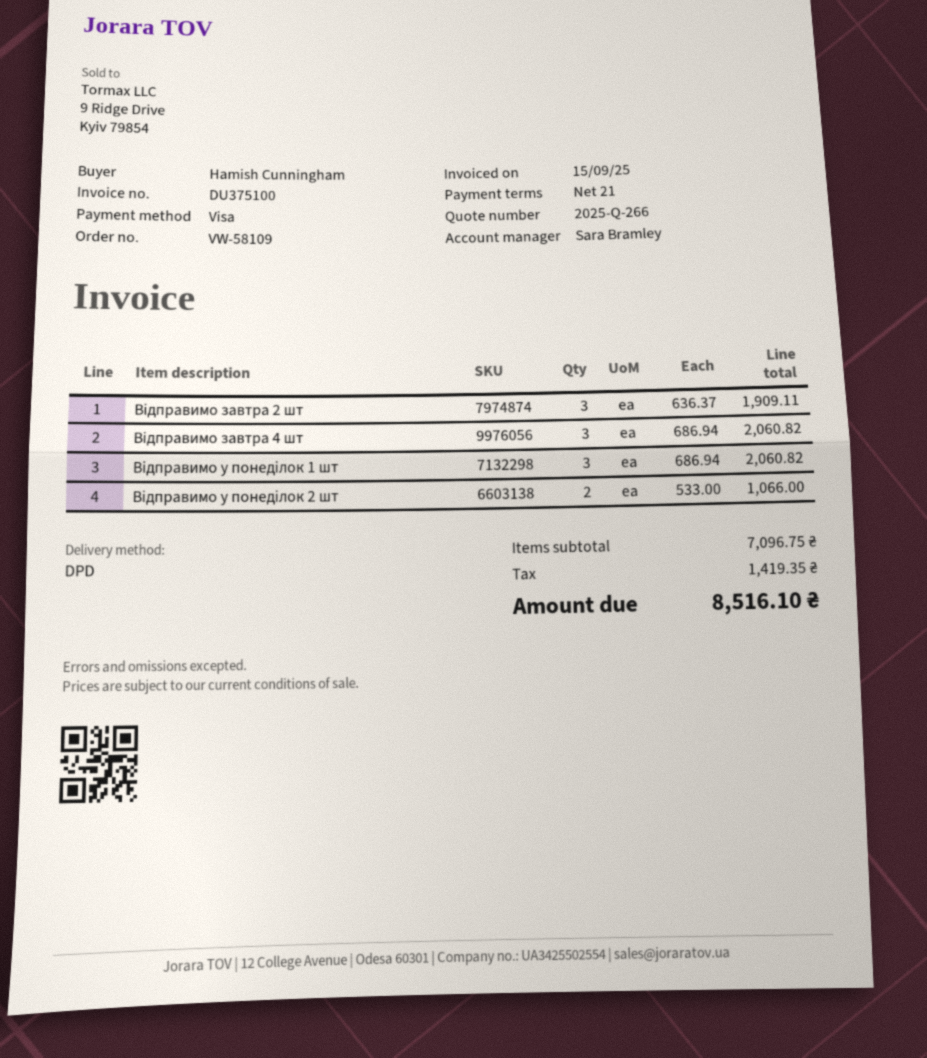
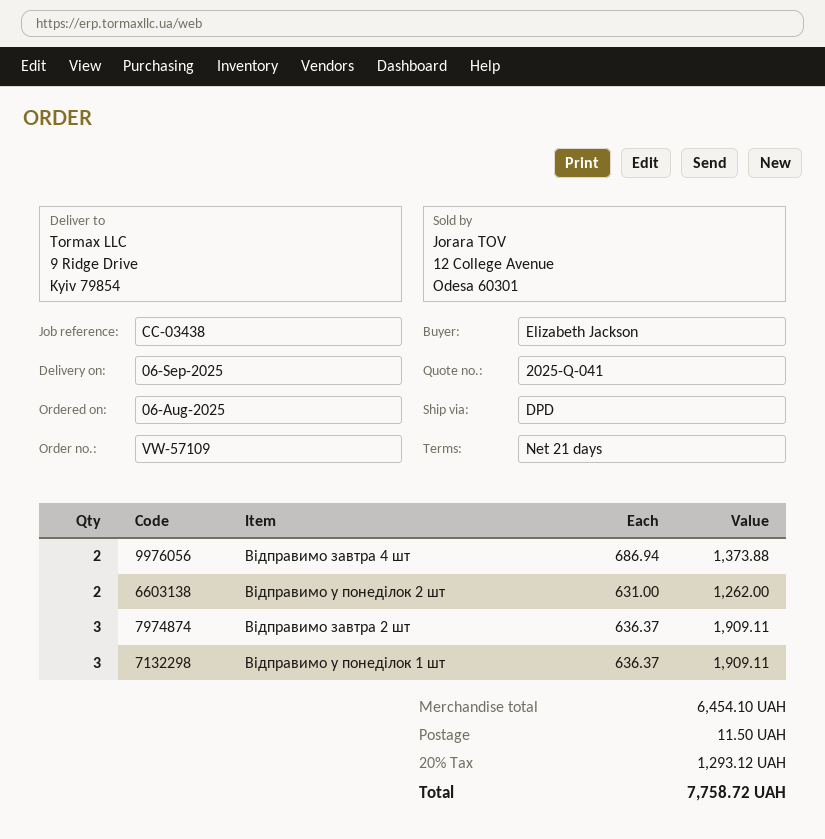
quote number: 2025-Q-266 -> 2025-Q-041
order number: VW-58109 -> VW-57109
ordered by: Hamish Cunningham -> Elizabeth Jackson
Відправимо завтра 4 шт: 3 x 686.94 = 2060.82 -> 2 x 686.94 = 1373.88
Відправимо у понеділок 1 шт: 3 x 686.94 = 2060.82 -> 3 x 636.37 = 1909.11
Відправимо у понеділок 2 шт: 2 x 533.00 = 1066.00 -> 2 x 631.00 = 1262.00
subtotal: 7096.75 -> 6454.10
shipping: none -> 11.50
tax: 1419.35 -> 1293.12
total: 8516.10 -> 7758.72

